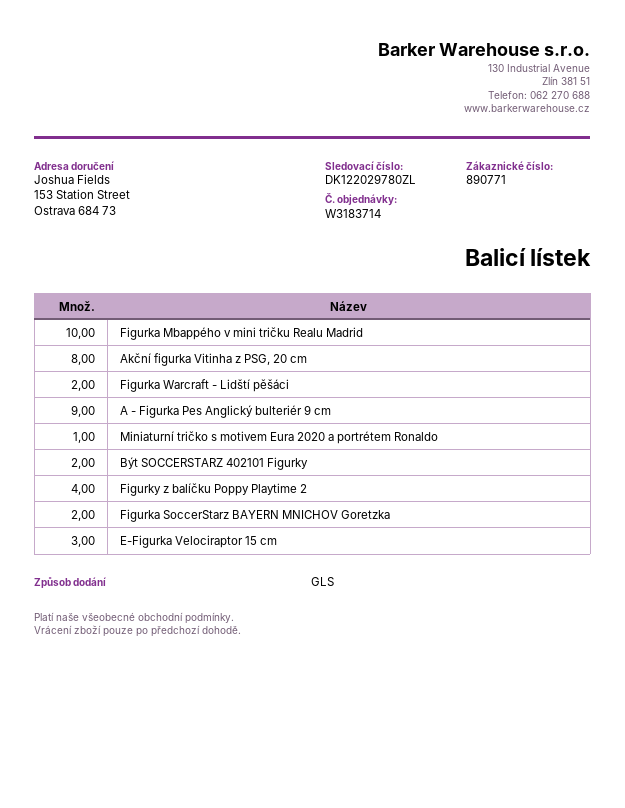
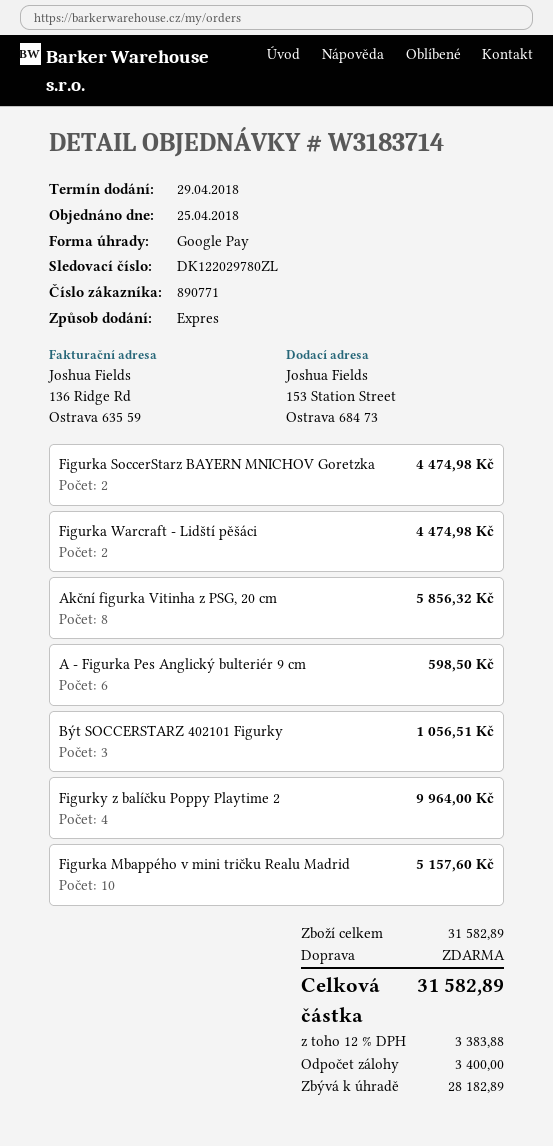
shipping method: GLS -> express
A - Figurka Pes Anglický bulteriér 9 cm: 9 -> 6
Miniaturní tričko s motivem Eura 2020 a portrétem Ronaldo: 1 -> none
Být SOCCERSTARZ 402101 Figurky: 2 -> 3
E-Figurka Velociraptor 15 cm: 3 -> none

